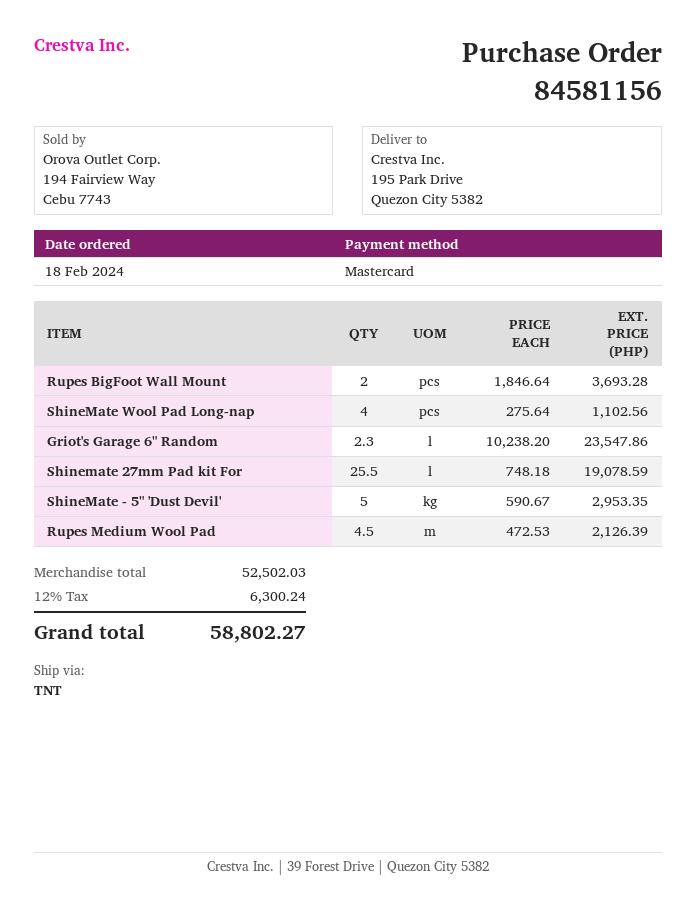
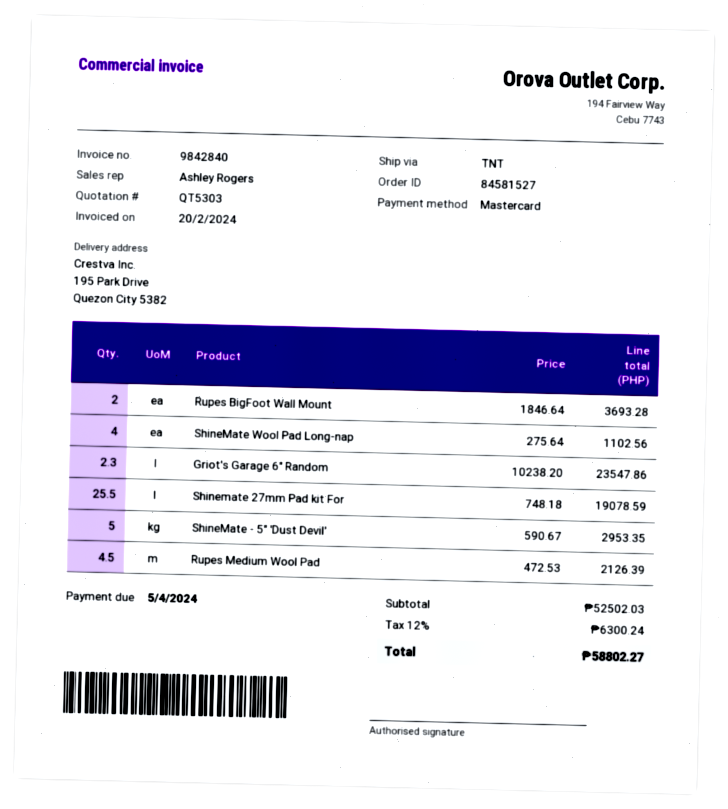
order number: 84581156 -> 84581527

